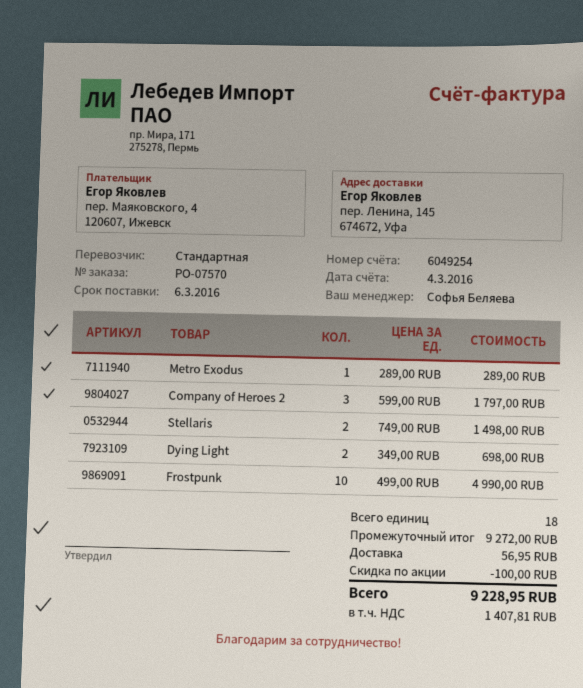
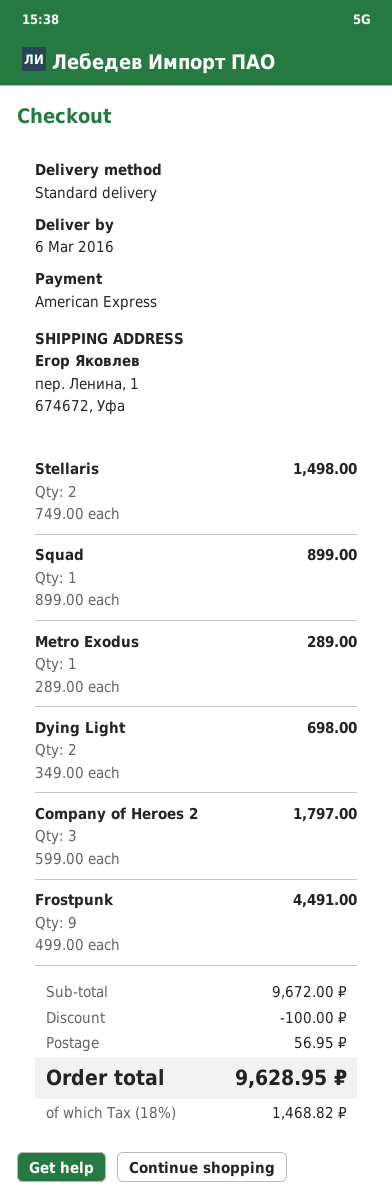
ship to: пер. Ленина, 145, 674672, Уфа -> пер. Ленина, 1, 674672, Уфа
Frostpunk: 10 x 499.00 = 4990.00 -> 9 x 499.00 = 4491.00
Squad: none -> 1 x 899.00 = 899.00
subtotal: 9272.00 -> 9672.00
tax: 1407.81 -> 1468.82
total: 9228.95 -> 9628.95

